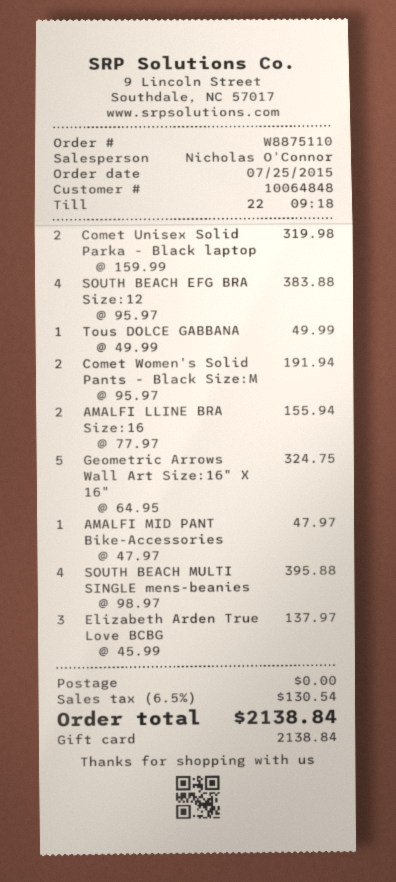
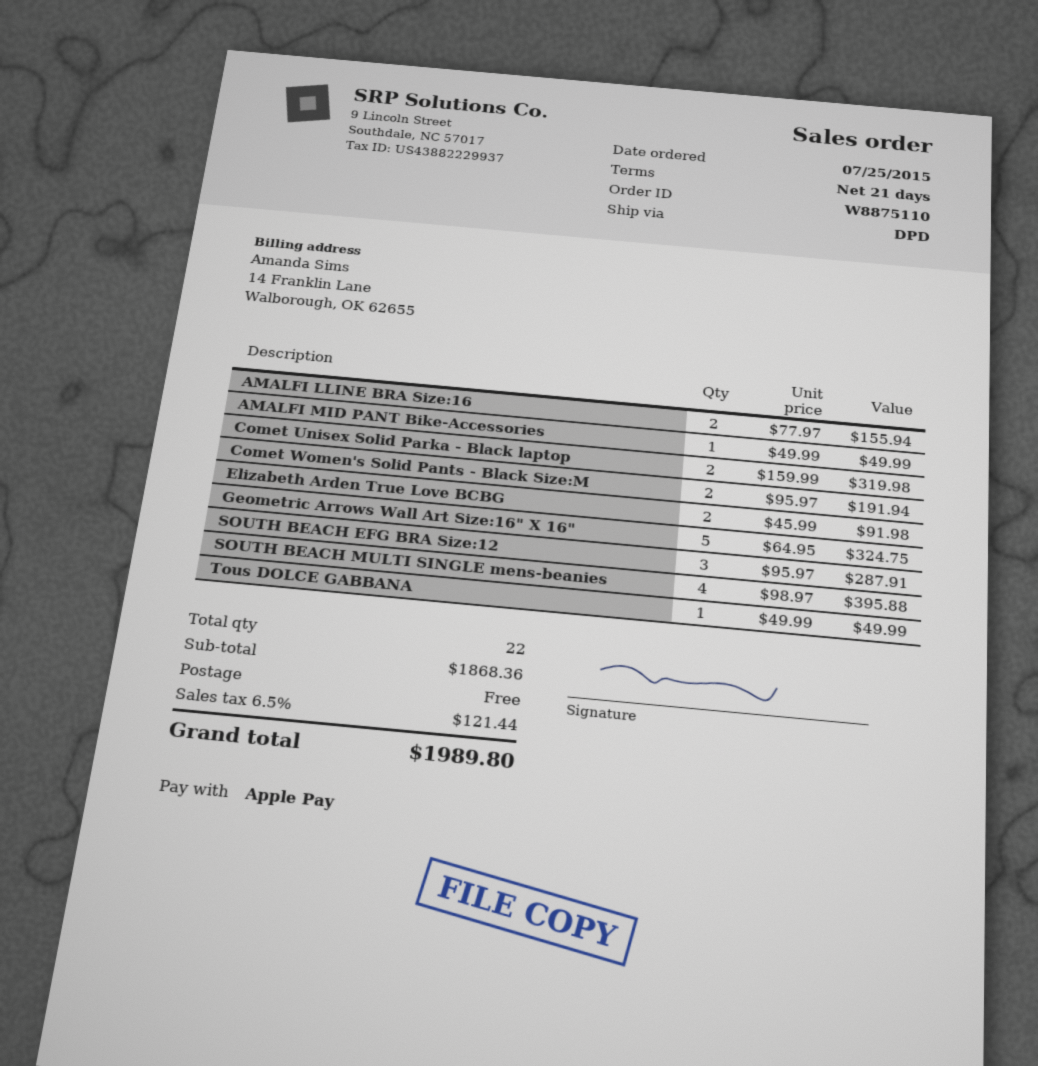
payment method: gift card -> Apple Pay
SOUTH BEACH EFG BRA Size:12: 4 x 95.97 = 383.88 -> 3 x 95.97 = 287.91
AMALFI MID PANT Bike-Accessories: 1 x 47.97 = 47.97 -> 1 x 49.99 = 49.99
Elizabeth Arden True Love BCBG: 3 x 45.99 = 137.97 -> 2 x 45.99 = 91.98
tax: 6.5% = 130.54 -> 6.5% = 121.44
total: 2138.84 -> 1989.80

